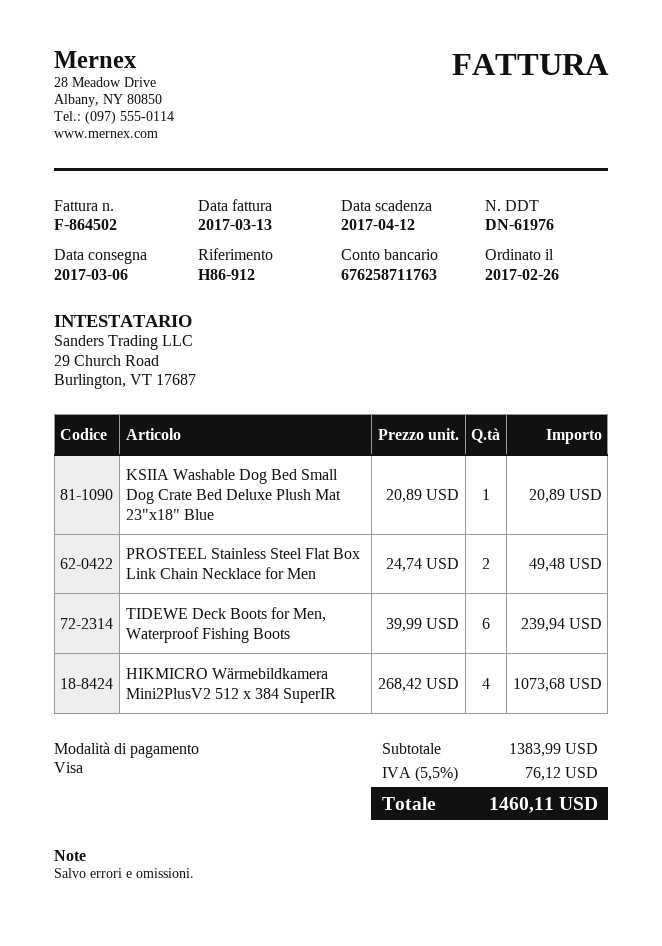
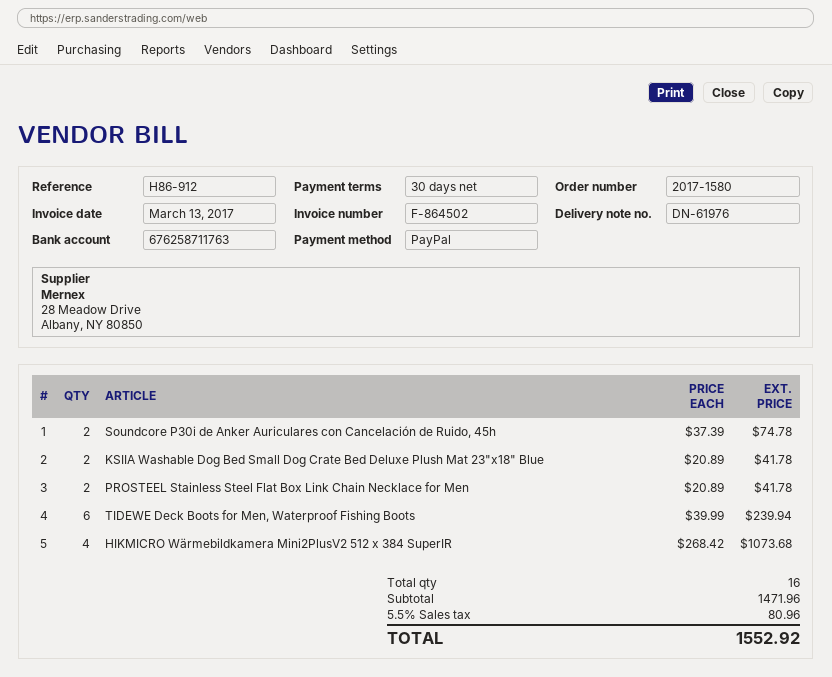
payment method: Visa -> PayPal
KSIIA Washable Dog Bed Small Dog Crate Bed Deluxe Plush Mat 23"x18" Blue: 1 x 20.89 = 20.89 -> 2 x 20.89 = 41.78
PROSTEEL Stainless Steel Flat Box Link Chain Necklace for Men: 2 x 24.74 = 49.48 -> 2 x 20.89 = 41.78
Soundcore P30i de Anker Auriculares con Cancelación de Ruido, 45h: none -> 2 x 37.39 = 74.78
subtotal: 1383.99 -> 1471.96
tax: 5.5% = 76.12 -> 5.5% = 80.96
total: 1460.11 -> 1552.92

